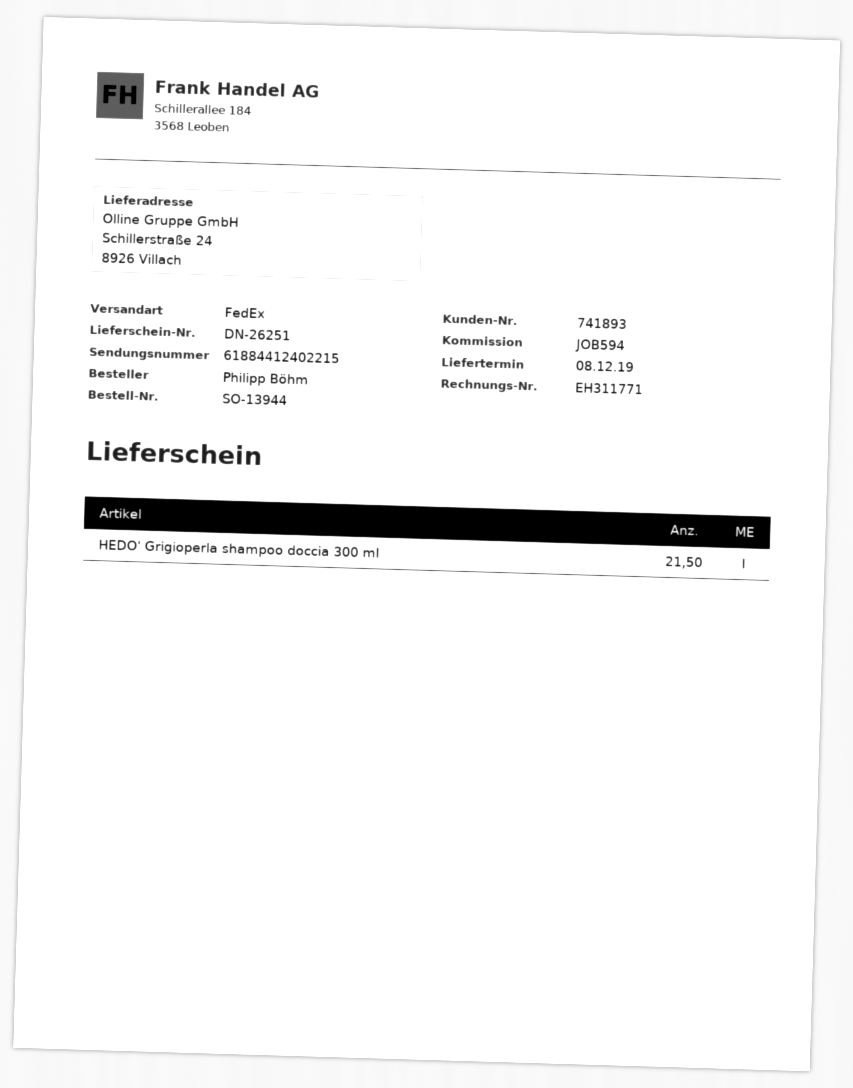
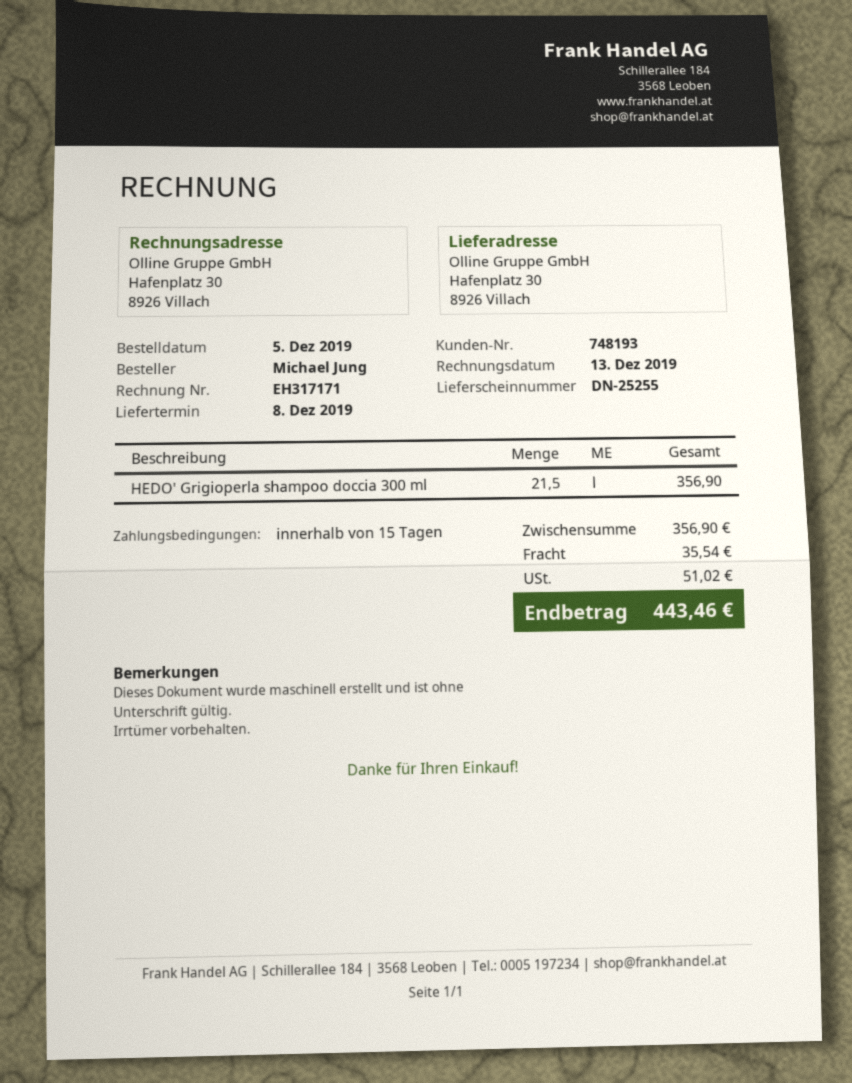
delivery note number: DN-26251 -> DN-25255
invoice number: EH311771 -> EH317171
customer number: 741893 -> 748193
ordered by: Philipp Böhm -> Michael Jung
ship to: Schillerstraße 24, 8926 Villach -> Hafenplatz 30, 8926 Villach

